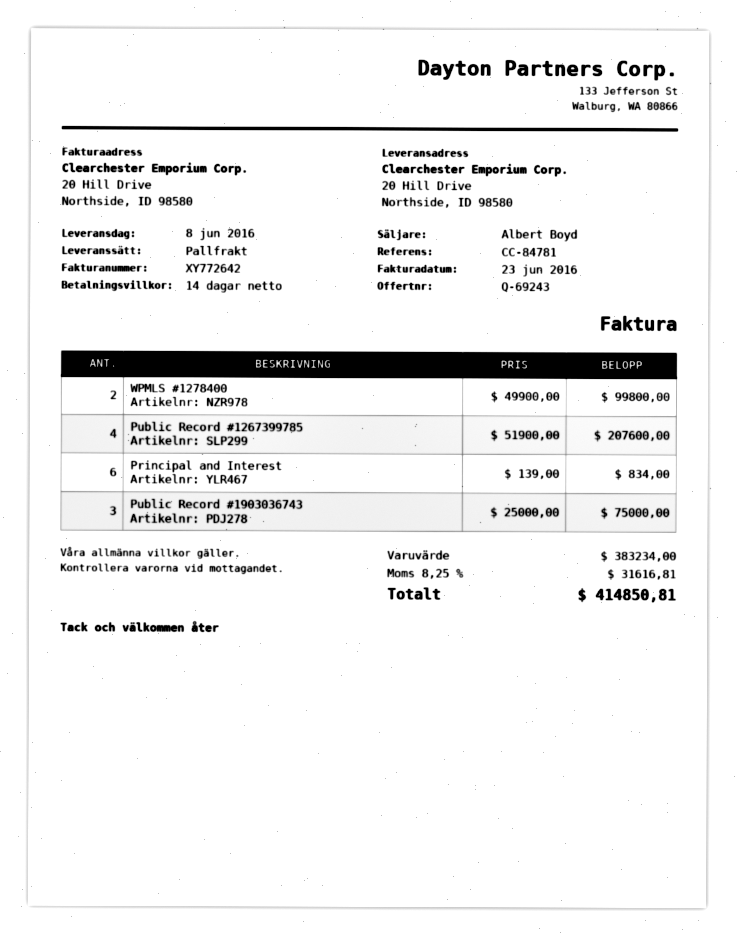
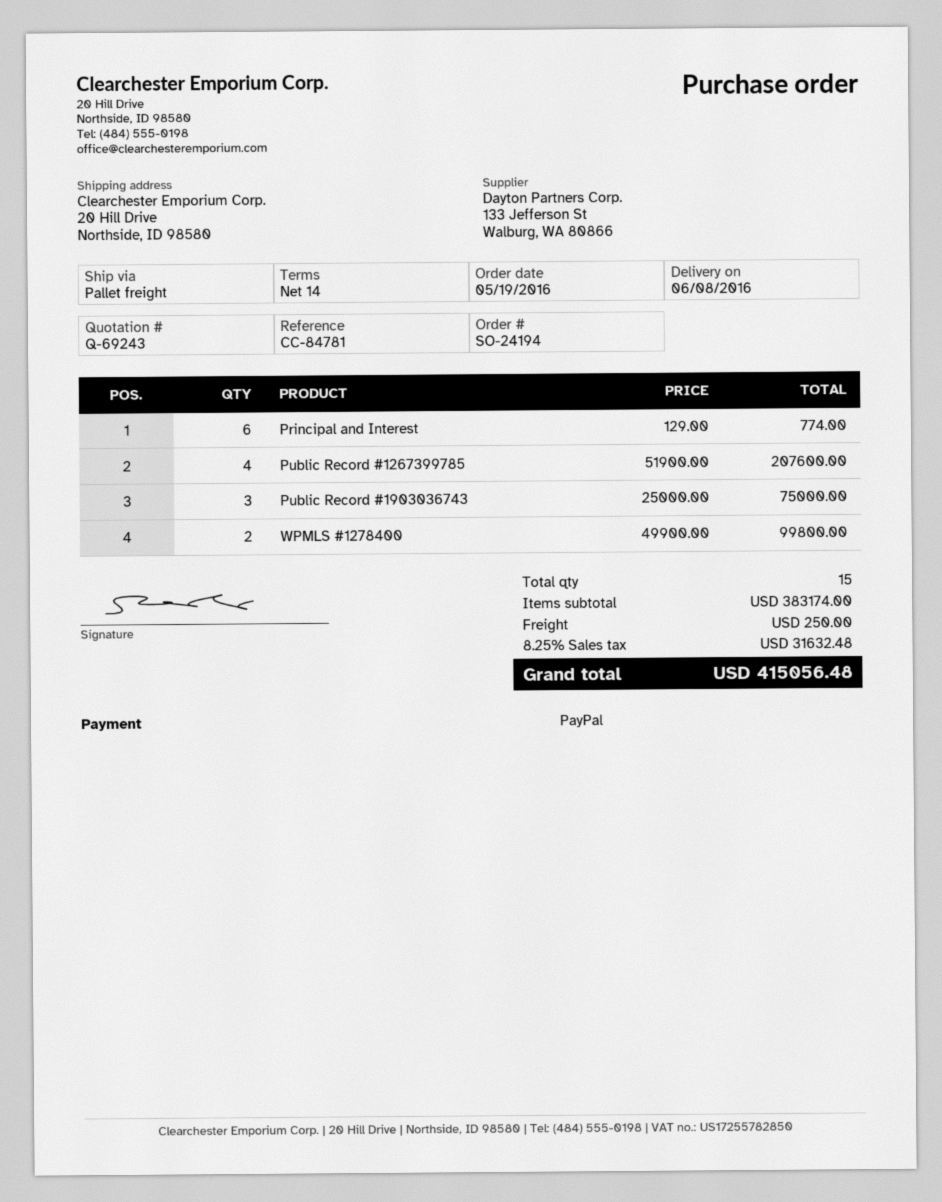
Principal and Interest: 6 x 139.00 = 834.00 -> 6 x 129.00 = 774.00
subtotal: 383234.00 -> 383174.00
shipping: none -> 250.00
tax: 8.25% = 31616.81 -> 8.25% = 31632.48
total: 414850.81 -> 415056.48

